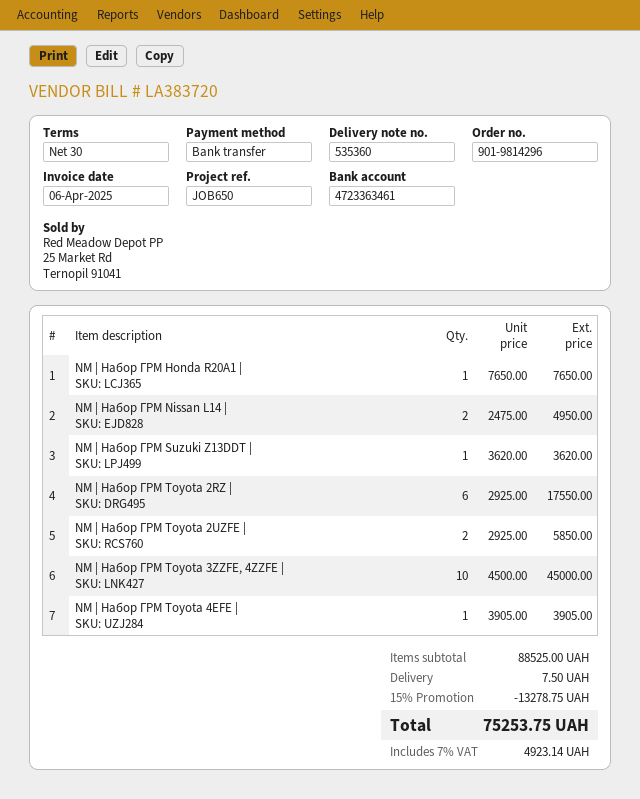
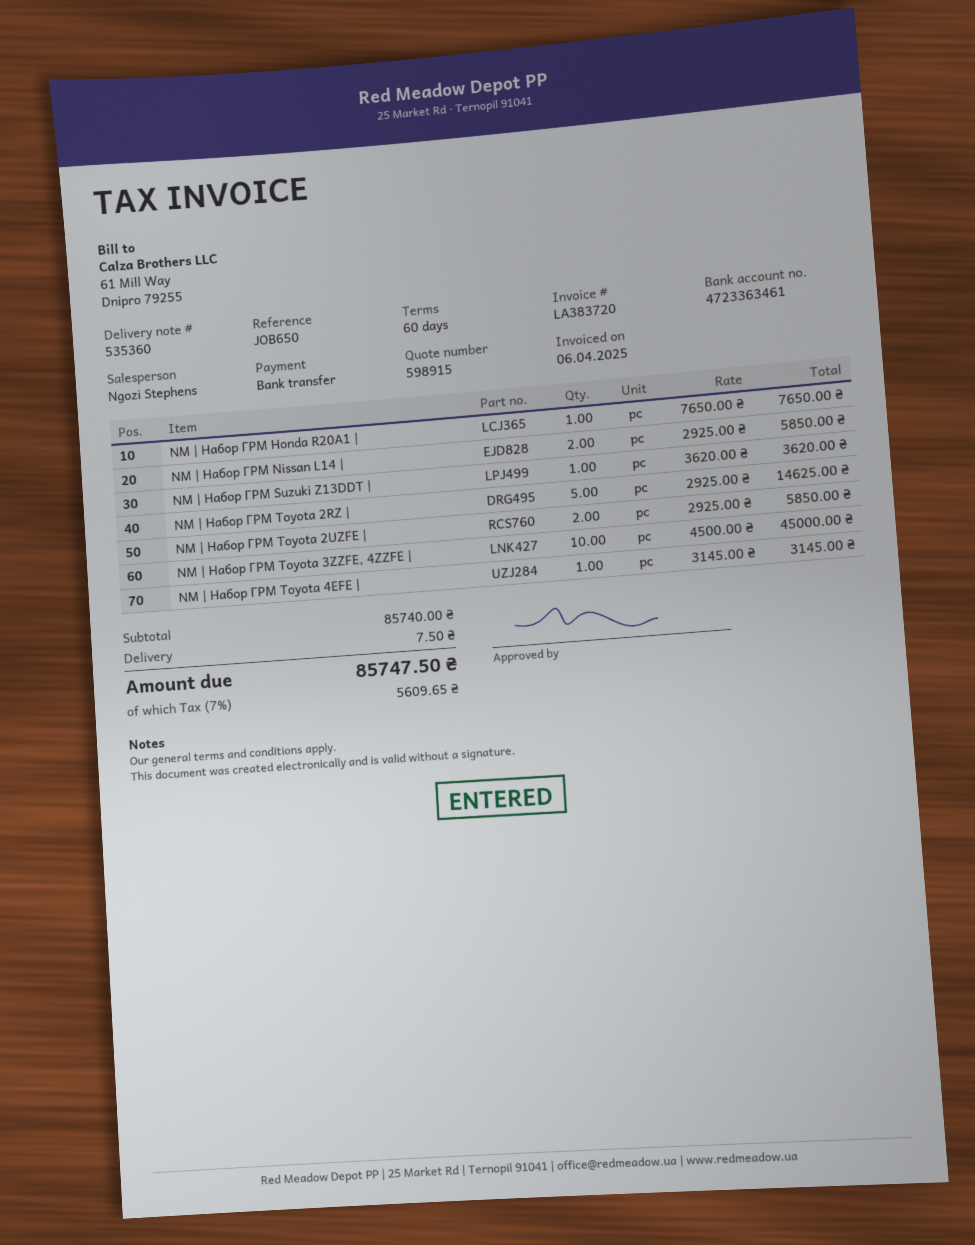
payment terms: 30 days -> 60 days
NM | Набор ГРМ Nissan L14 |: 2 x 2475.00 = 4950.00 -> 2 x 2925.00 = 5850.00
NM | Набор ГРМ Toyota 2RZ |: 6 x 2925.00 = 17550.00 -> 5 x 2925.00 = 14625.00
NM | Набор ГРМ Toyota 4EFE |: 1 x 3905.00 = 3905.00 -> 1 x 3145.00 = 3145.00
subtotal: 88525.00 -> 85740.00
discount: 15% = 13278.75 -> none
tax: 7% = 4923.14 -> 7% = 5609.65
total: 75253.75 -> 85747.50

